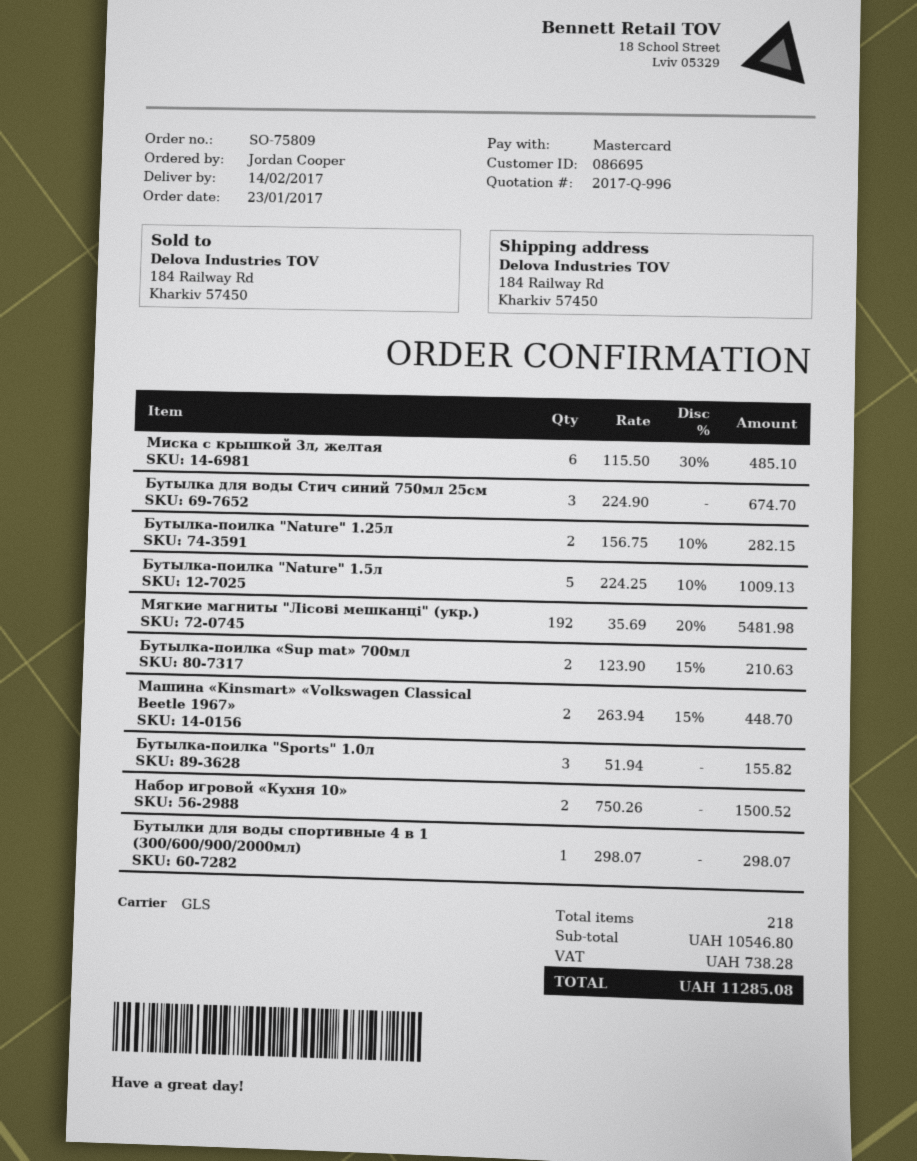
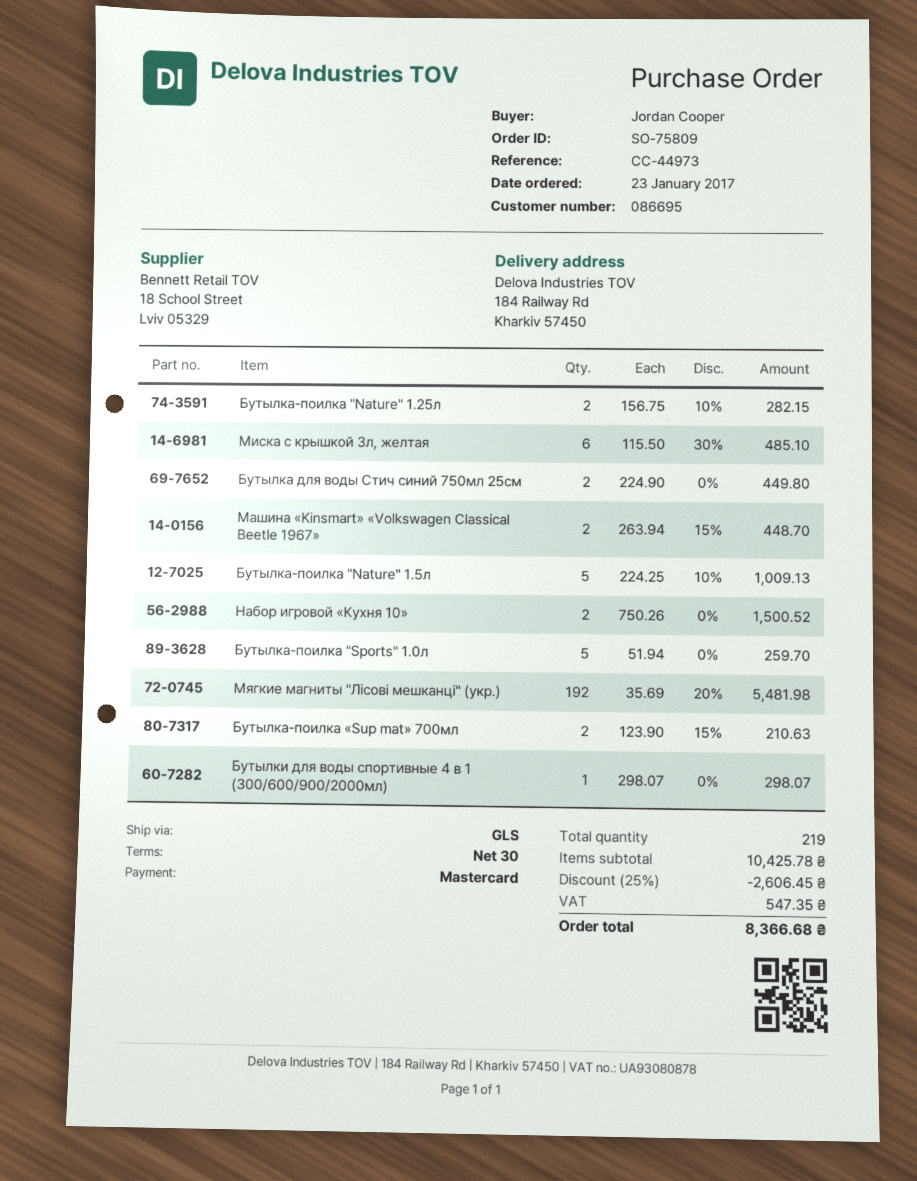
Бутылка для воды Стич синий 750мл 25см: 3 x 224.90 = 674.70 -> 2 x 224.90 = 449.80
Бутылка-поилка "Sports" 1.0л: 3 x 51.94 = 155.82 -> 5 x 51.94 = 259.70
total quantity: 218 -> 219
subtotal: 10546.80 -> 10425.78
discount: none -> 25% = 2606.45
tax: 738.28 -> 547.35
total: 11285.08 -> 8366.68

